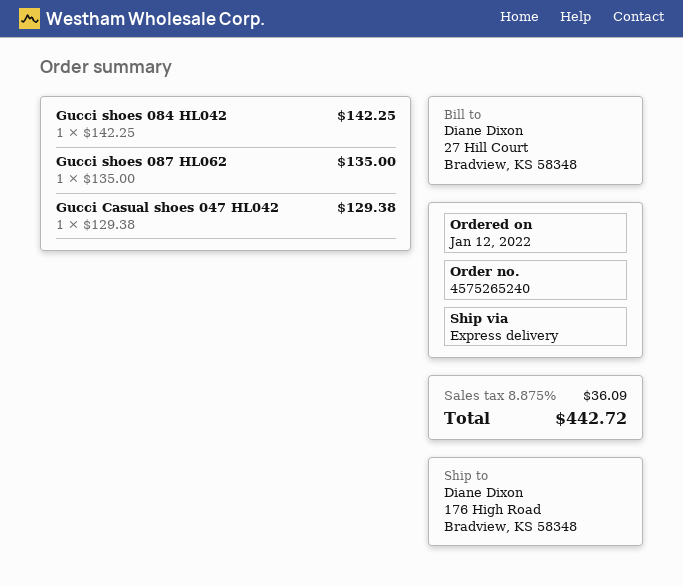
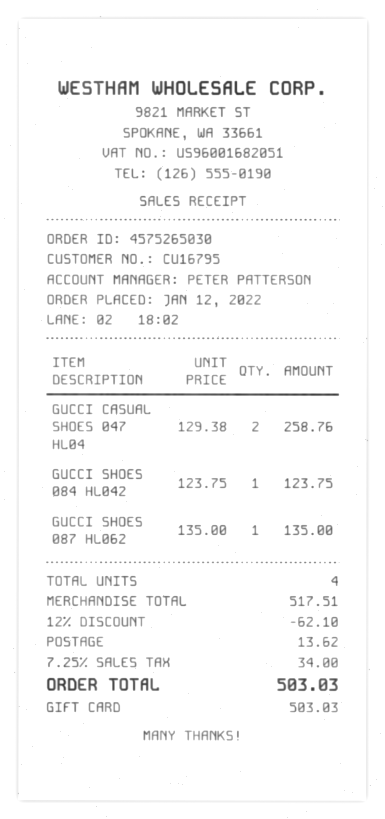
order number: 4575265240 -> 4575265030
Gucci shoes 084 HL042: 1 x 142.25 = 142.25 -> 1 x 123.75 = 123.75
Gucci Casual shoes 047 HL042: 1 x 129.38 = 129.38 -> 2 x 129.38 = 258.76
discount: none -> 12% = 62.10
shipping: none -> 13.62
tax: 8.875% = 36.09 -> 7.25% = 34.00
total: 442.72 -> 503.03

